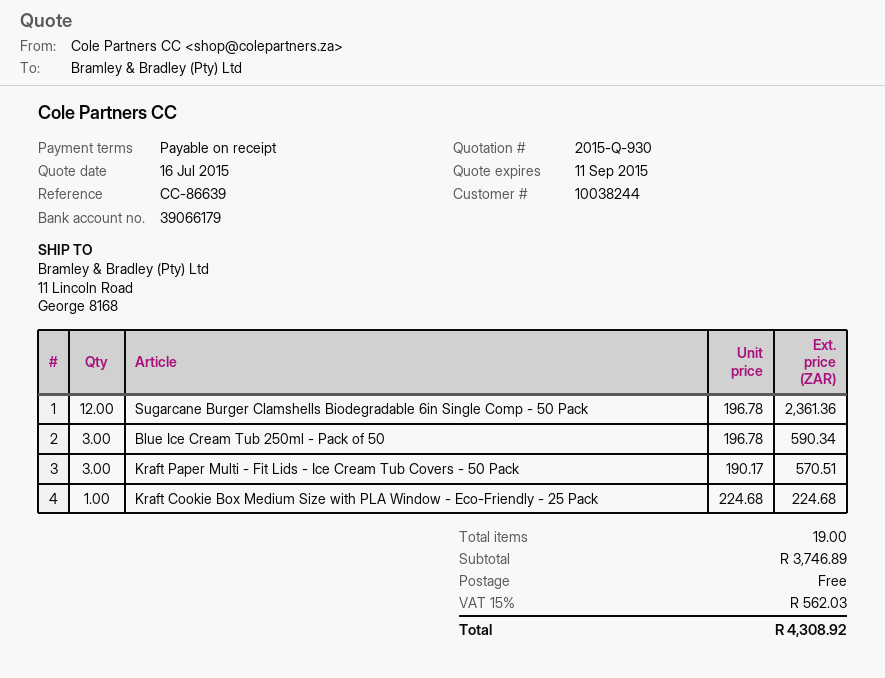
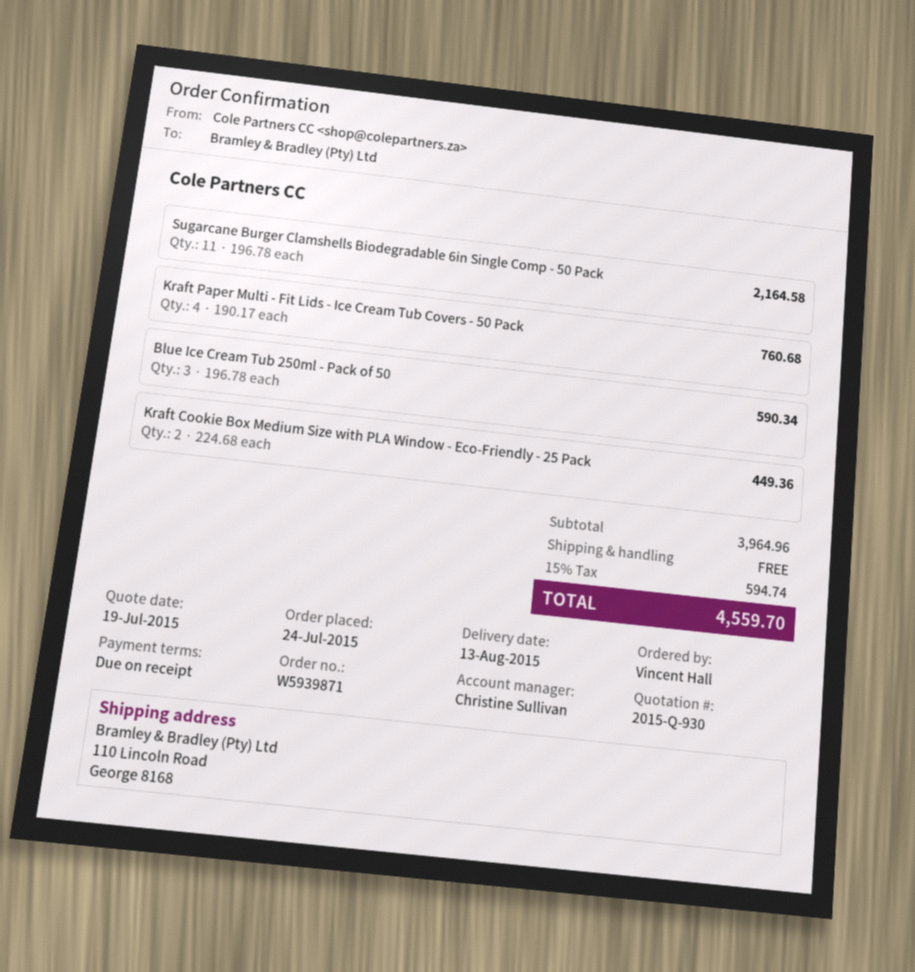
quote date: 2015-07-16 -> 2015-07-19
ship to: 11 Lincoln Road, George 8168 -> 110 Lincoln Road, George 8168
Sugarcane Burger Clamshells Biodegradable 6in Single Comp - 50 Pack: 12 x 196.78 = 2361.36 -> 11 x 196.78 = 2164.58
Kraft Paper Multi - Fit Lids - Ice Cream Tub Covers - 50 Pack: 3 x 190.17 = 570.51 -> 4 x 190.17 = 760.68
Kraft Cookie Box Medium Size with PLA Window - Eco-Friendly - 25 Pack: 1 x 224.68 = 224.68 -> 2 x 224.68 = 449.36
subtotal: 3746.89 -> 3964.96
tax: 15% = 562.03 -> 15% = 594.74
total: 4308.92 -> 4559.70

